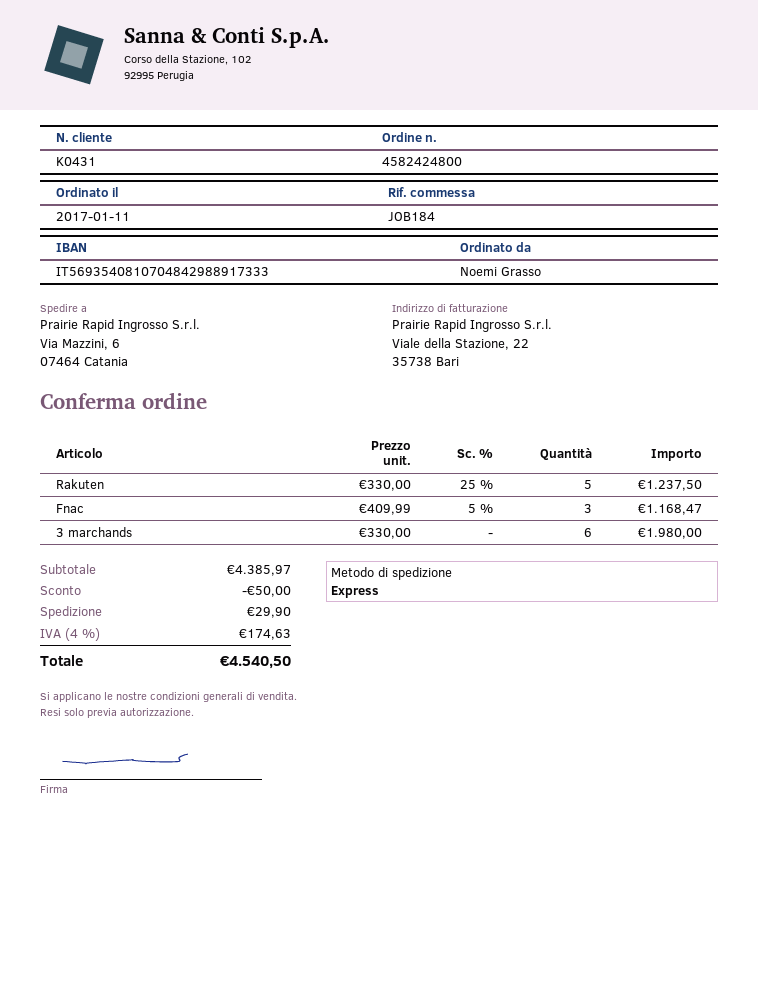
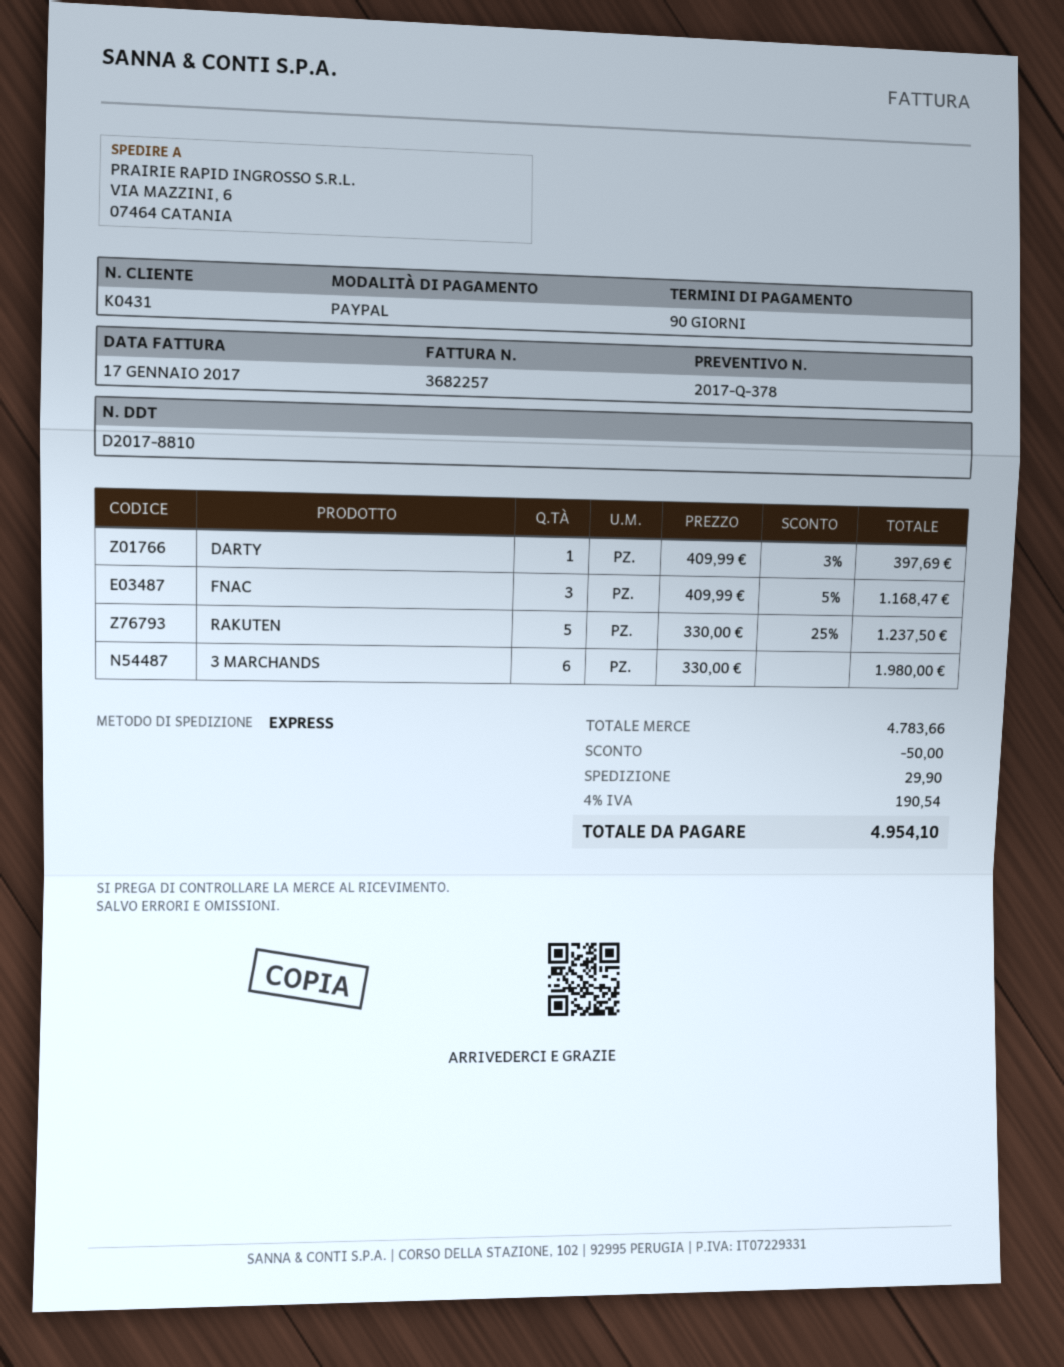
DARTY: none -> 1 x 409.99 - 3% = 397.69
subtotal: 4385.97 -> 4783.66
tax: 4% = 174.63 -> 4% = 190.54
total: 4540.50 -> 4954.10

